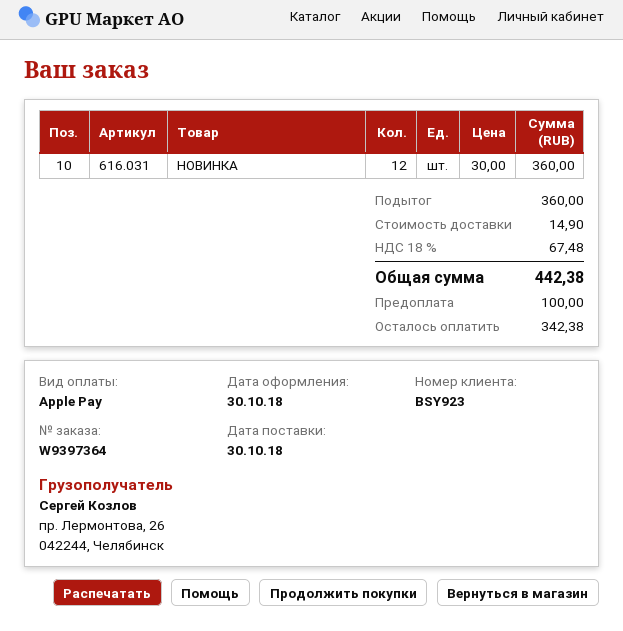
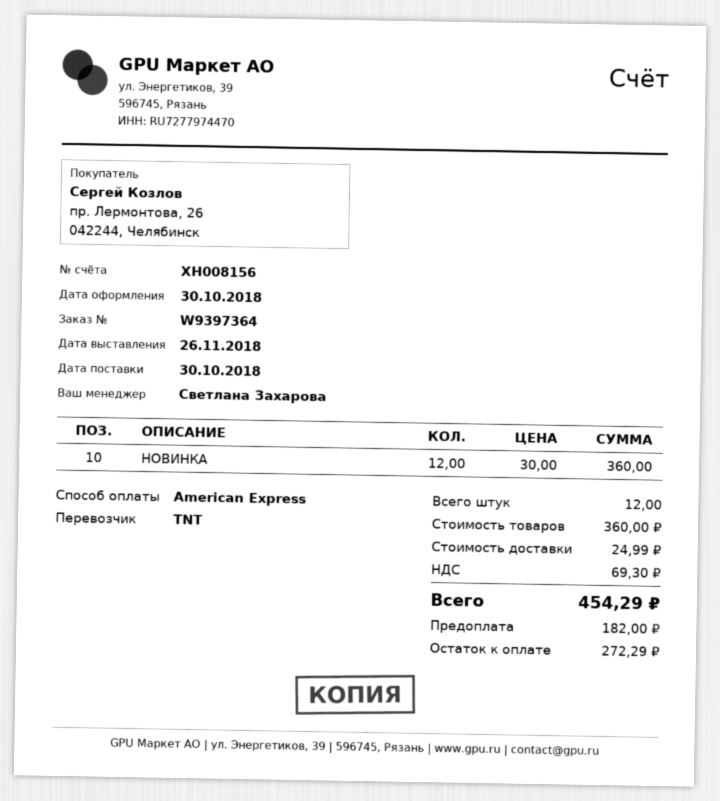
payment method: Apple Pay -> American Express
shipping: 14.90 -> 24.99
tax: 67.48 -> 69.30
total: 442.38 -> 454.29
deposit: 100.00 -> 182.00
balance: 342.38 -> 272.29

